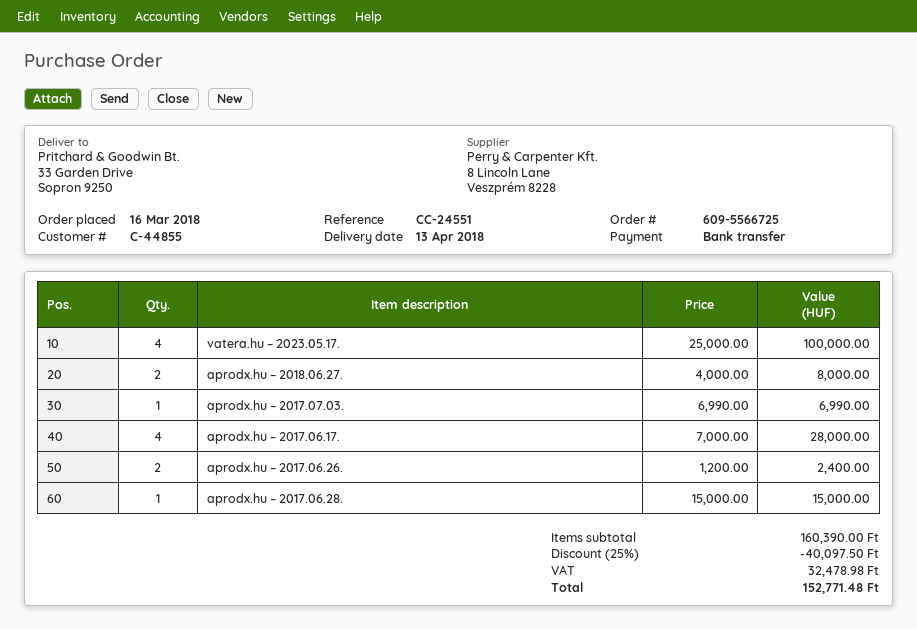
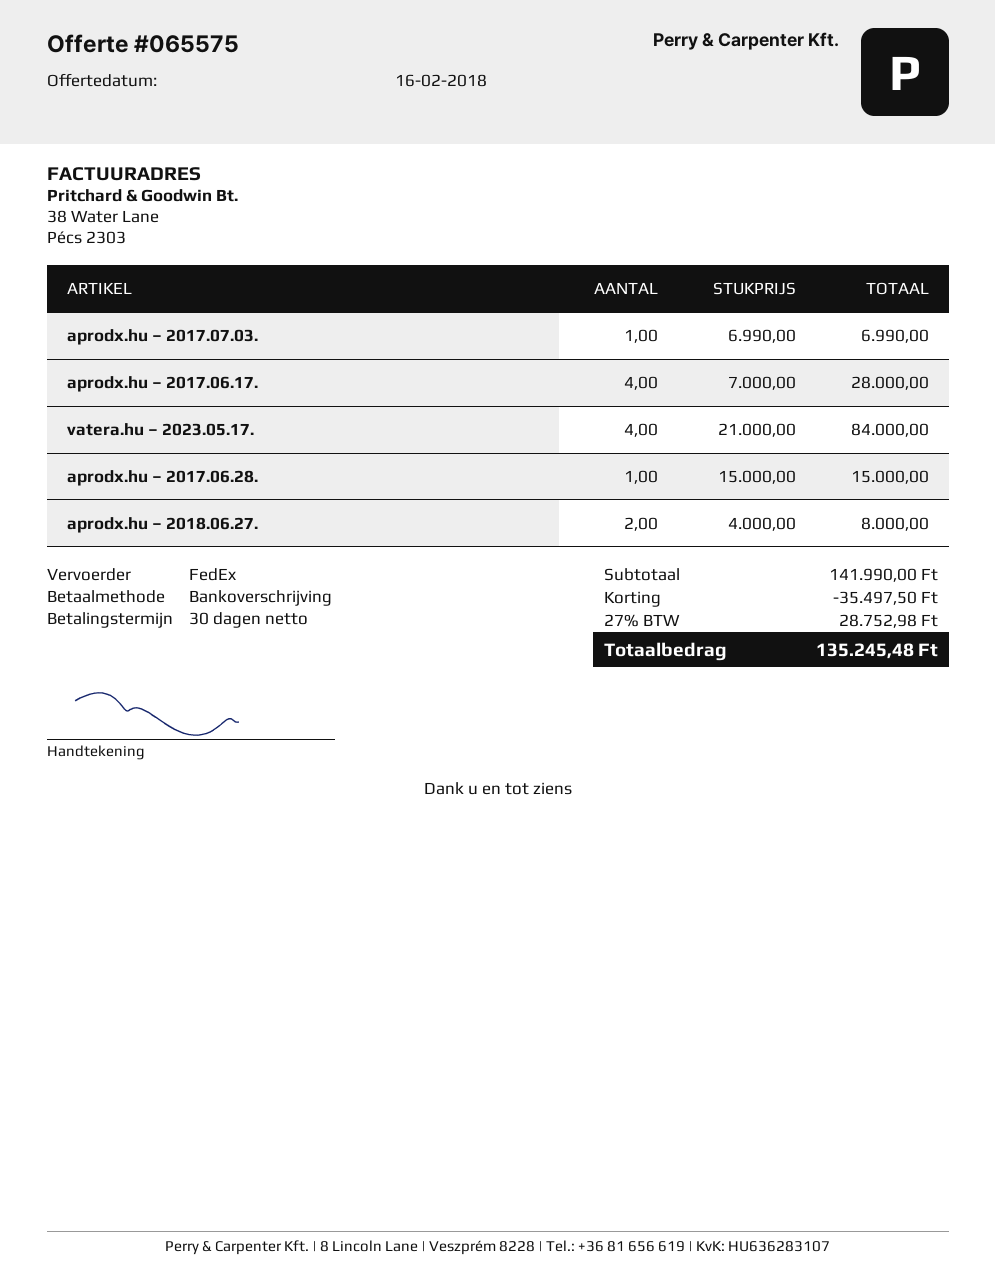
vatera.hu – 2023.05.17.: 4 x 25000.00 = 100000.00 -> 4 x 21000.00 = 84000.00
aprodx.hu – 2017.06.26.: 2 x 1200.00 = 2400.00 -> none
subtotal: 160390.00 -> 141990.00
discount: 40097.50 -> 35497.50
tax: 32478.98 -> 28752.98
total: 152771.48 -> 135245.48

